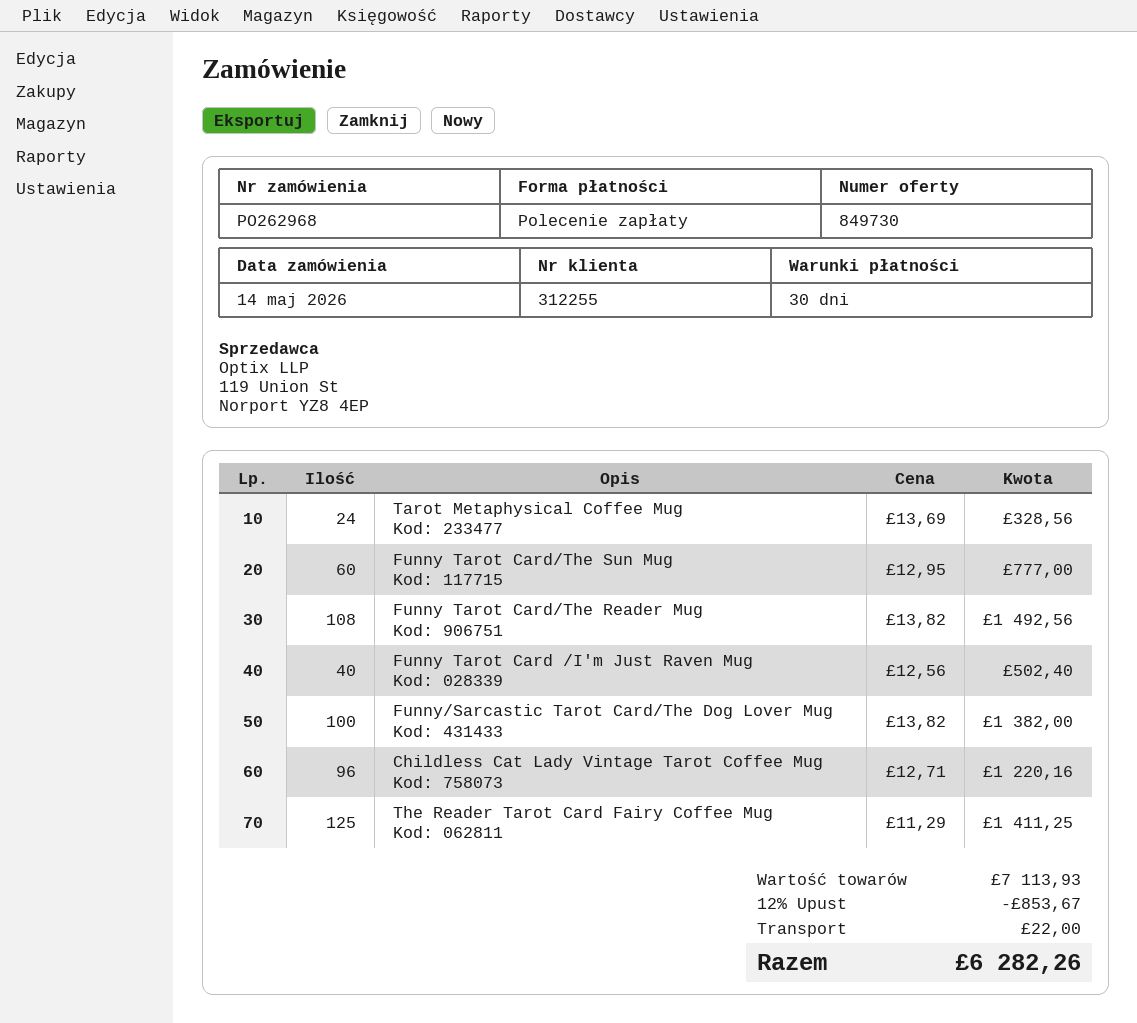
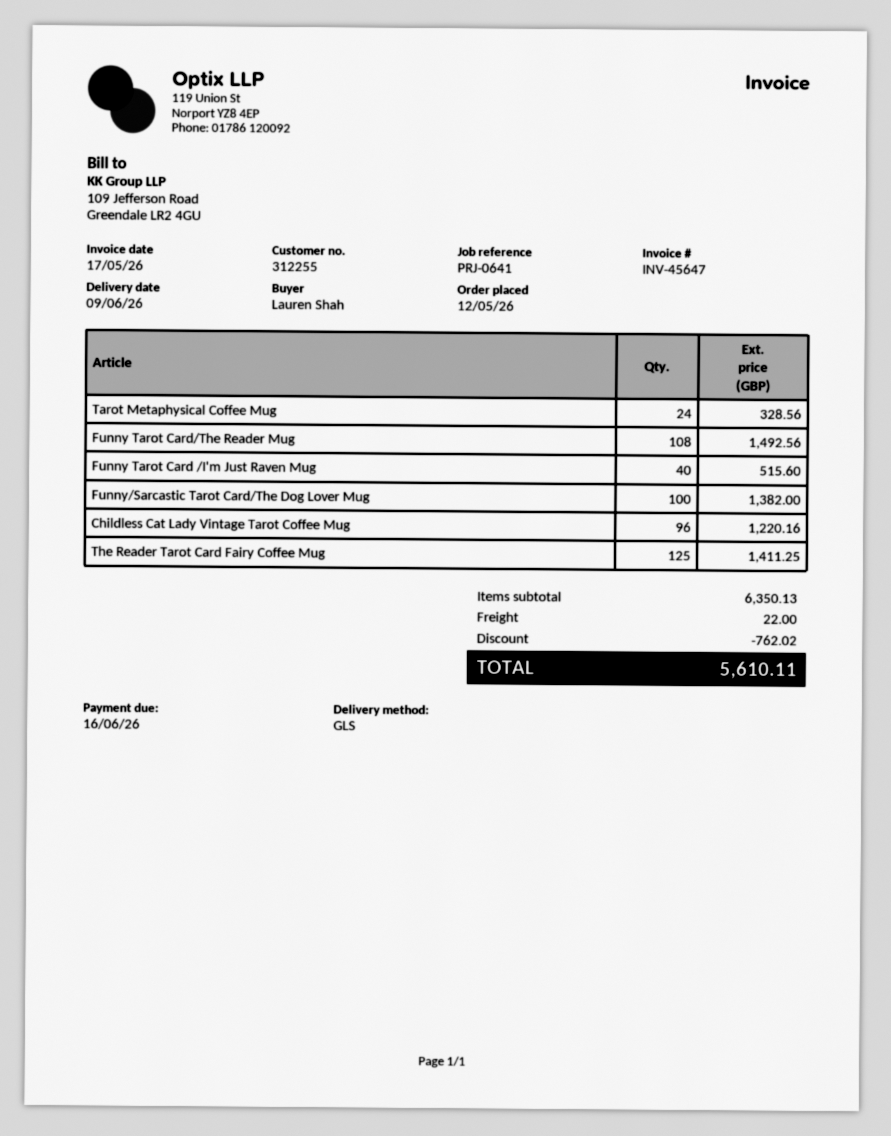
order date: 2026-05-14 -> 2026-05-12
Funny Tarot Card/The Sun Mug: 60 for 777.00 -> none
Funny Tarot Card /I'm Just Raven Mug: 40 for 502.40 -> 40 for 515.60
subtotal: 7113.93 -> 6350.13
discount: 853.67 -> 762.02
total: 6282.26 -> 5610.11

